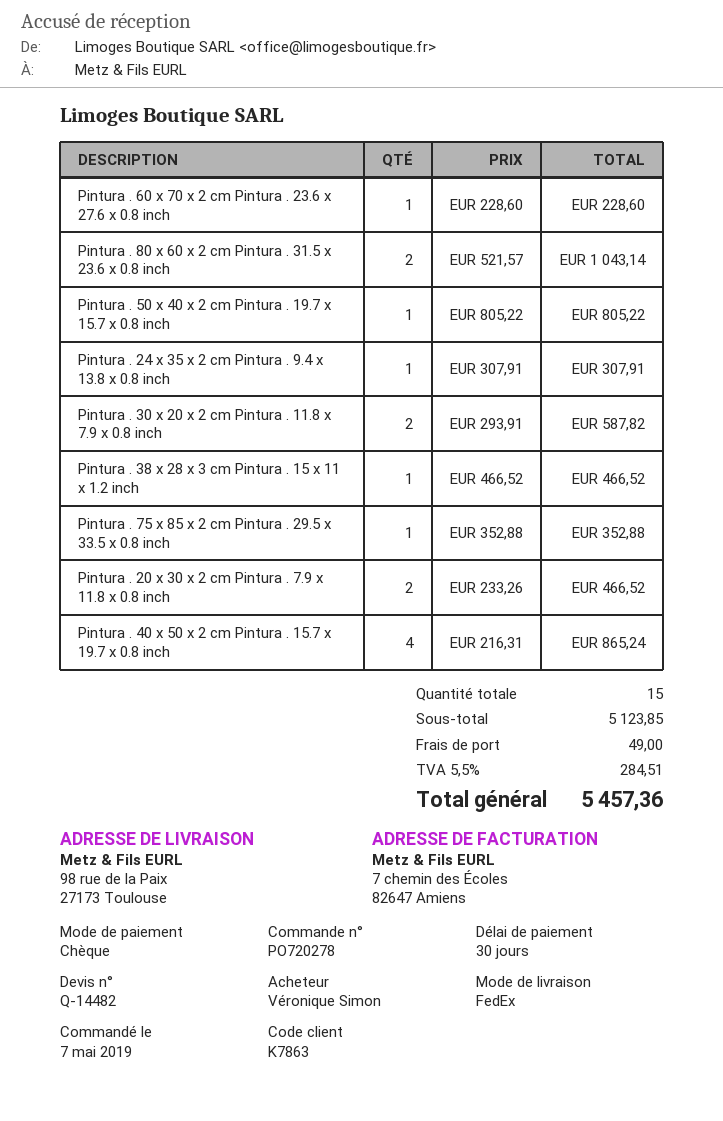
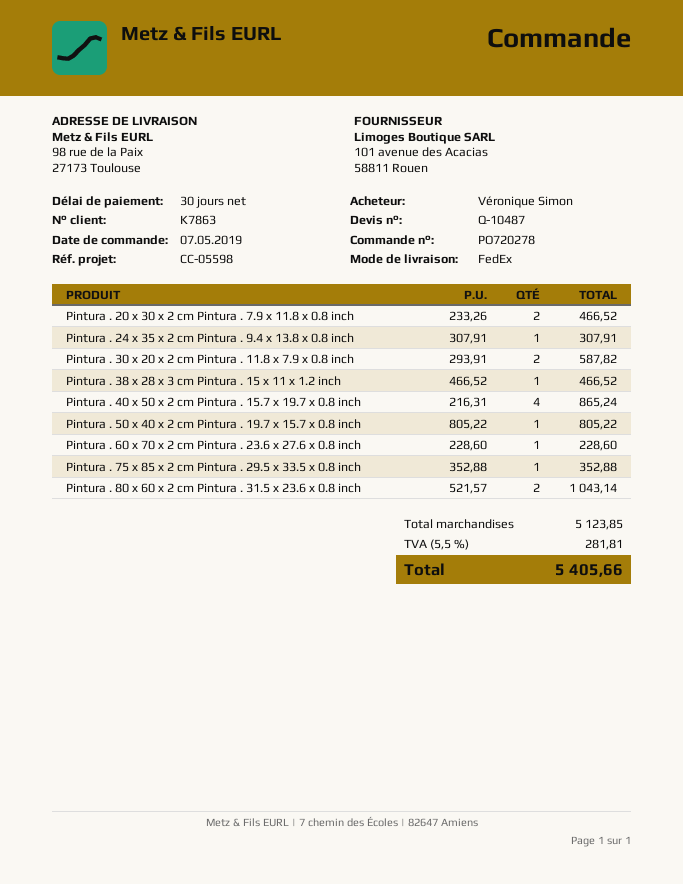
quote number: Q-14482 -> Q-10487
shipping: 49.00 -> none
tax: 5.5% = 284.51 -> 5.5% = 281.81
total: 5457.36 -> 5405.66

